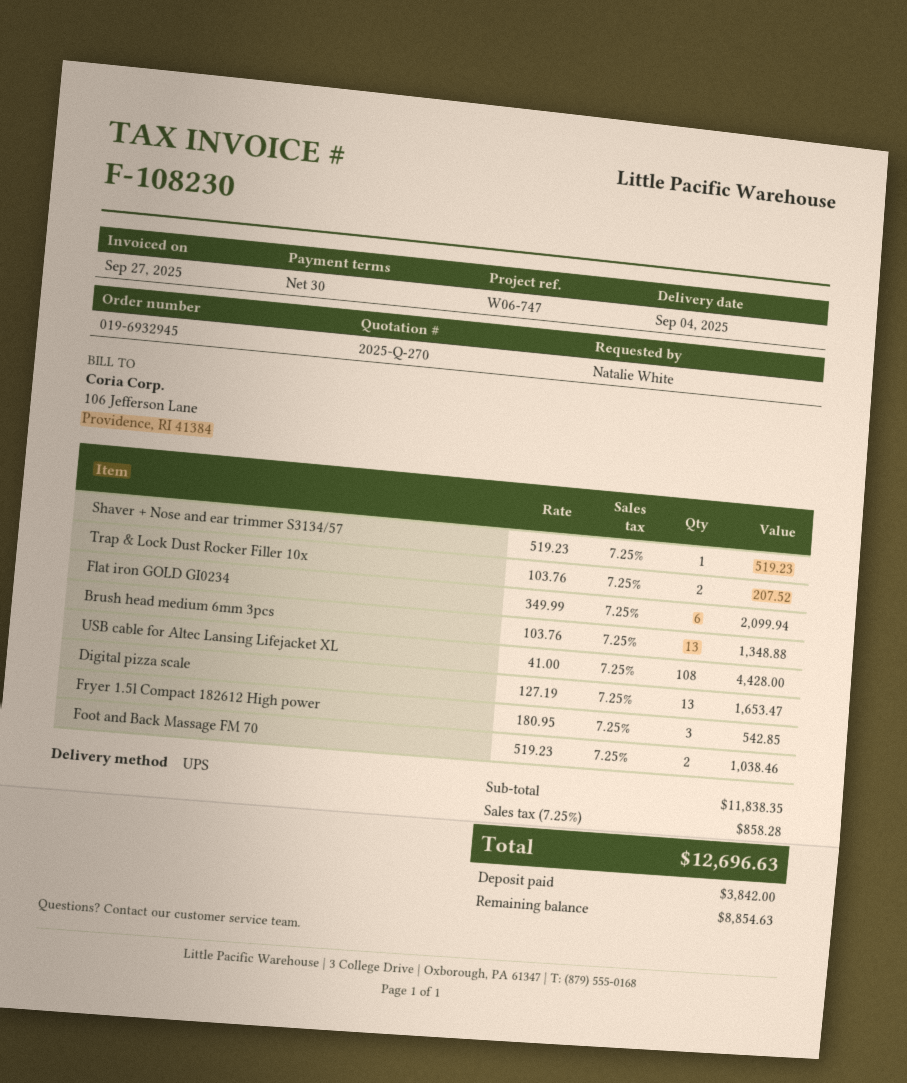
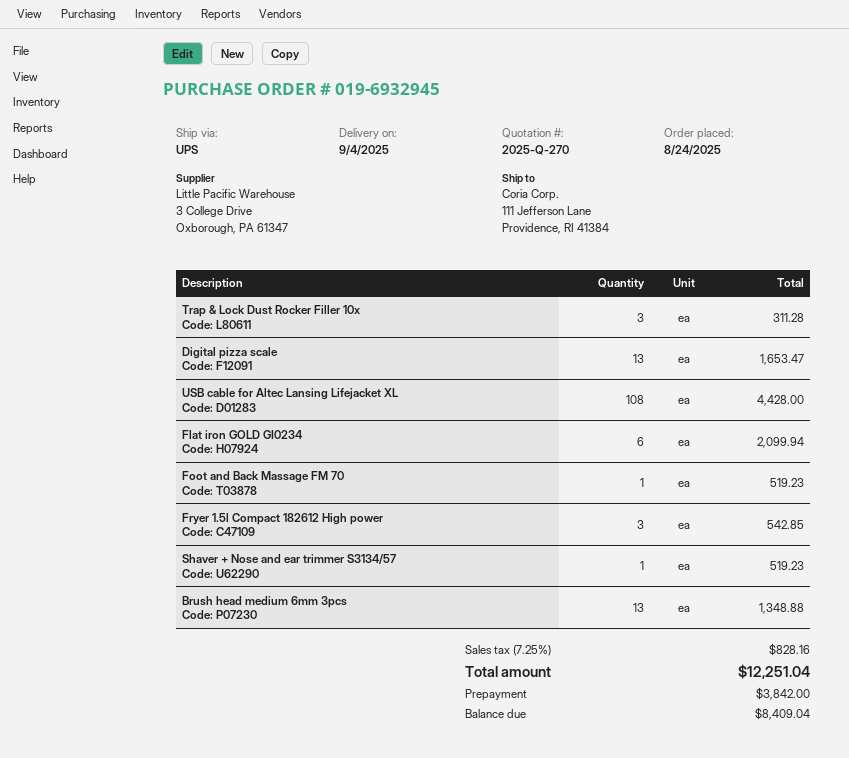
Trap & Lock Dust Rocker Filler 10x: 2 for 207.52 -> 3 for 311.28
Foot and Back Massage FM 70: 2 for 1038.46 -> 1 for 519.23
tax: 7.25% = 858.28 -> 7.25% = 828.16
total: 12696.63 -> 12251.04
balance: 8854.63 -> 8409.04

